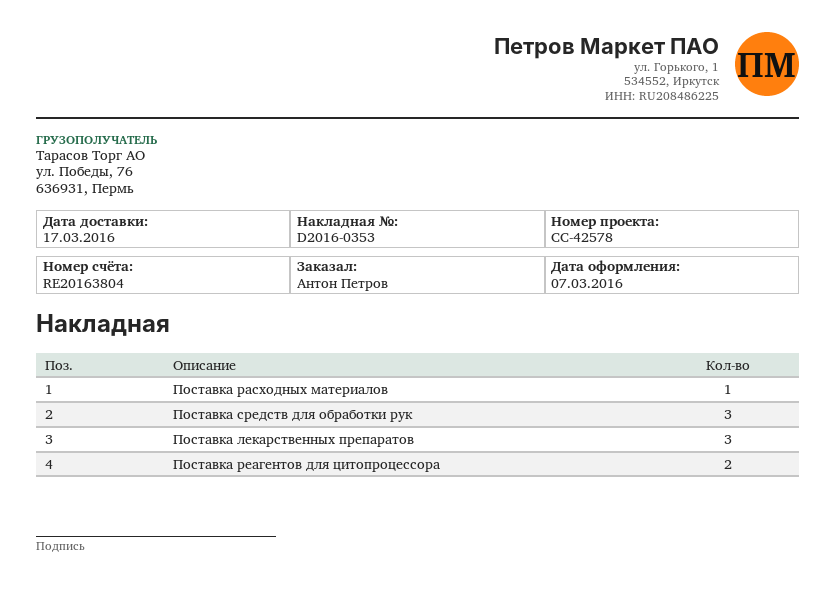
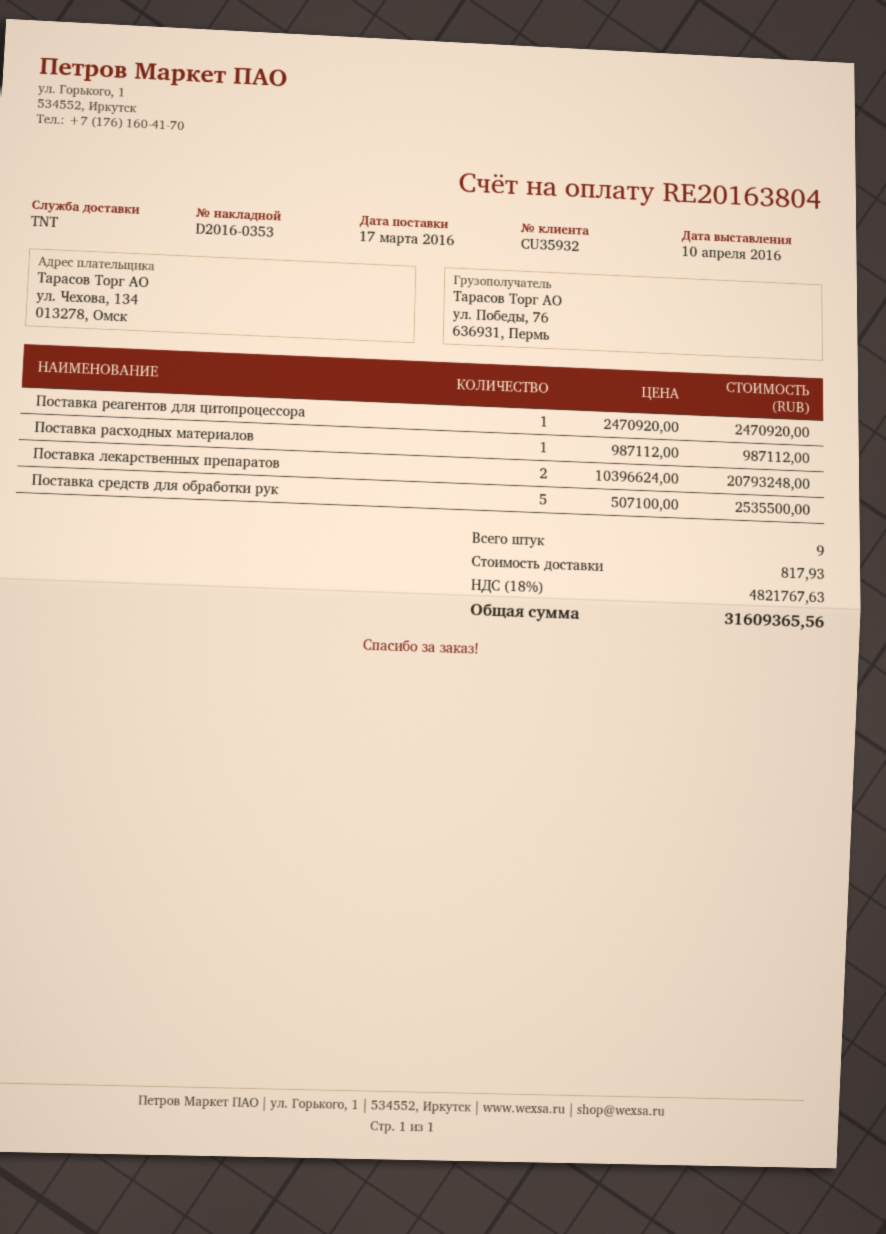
Поставка средств для обработки рук: 3 -> 5
Поставка лекарственных препаратов: 3 -> 2
Поставка реагентов для цитопроцессора: 2 -> 1

